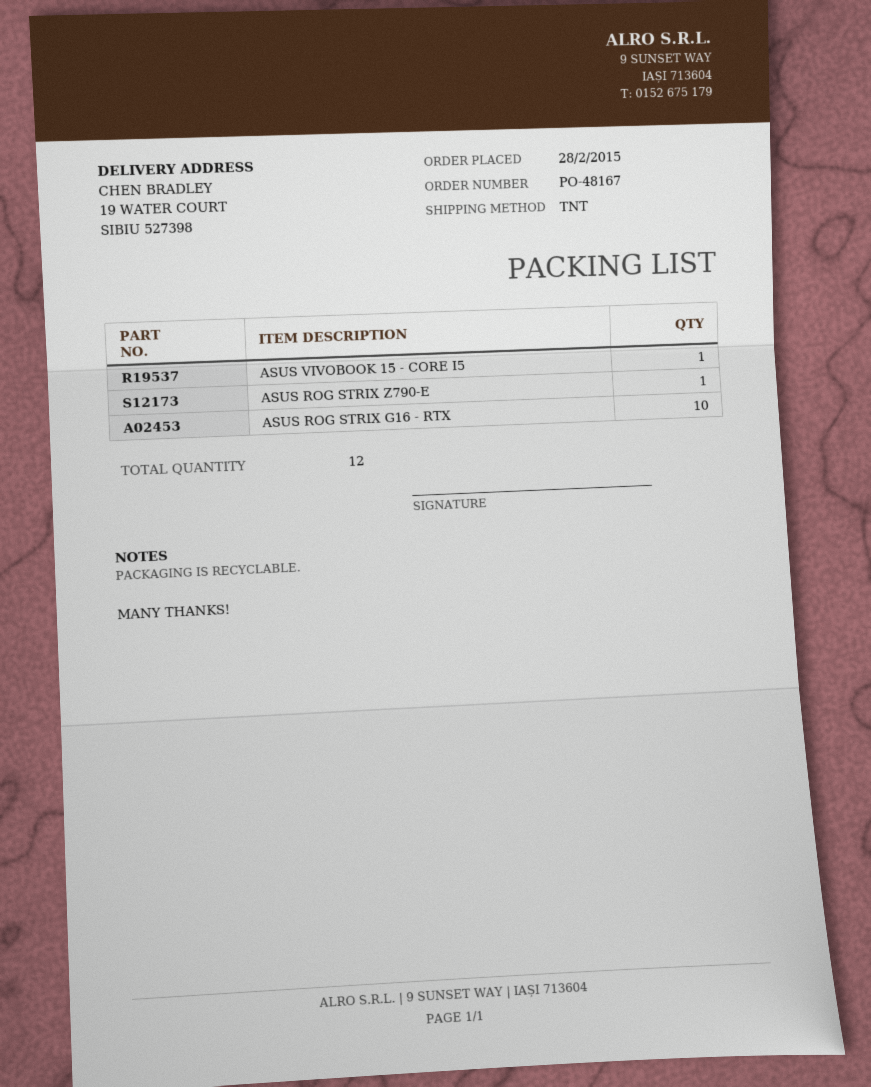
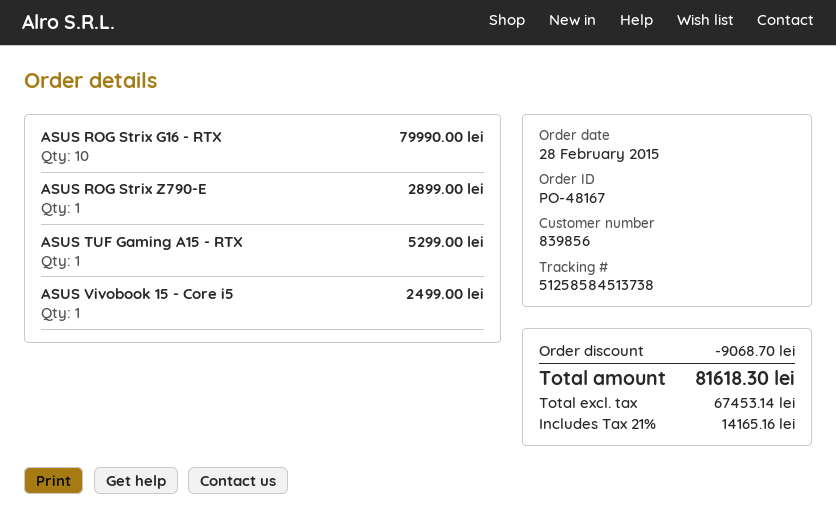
ASUS TUF Gaming A15 - RTX: none -> 1

